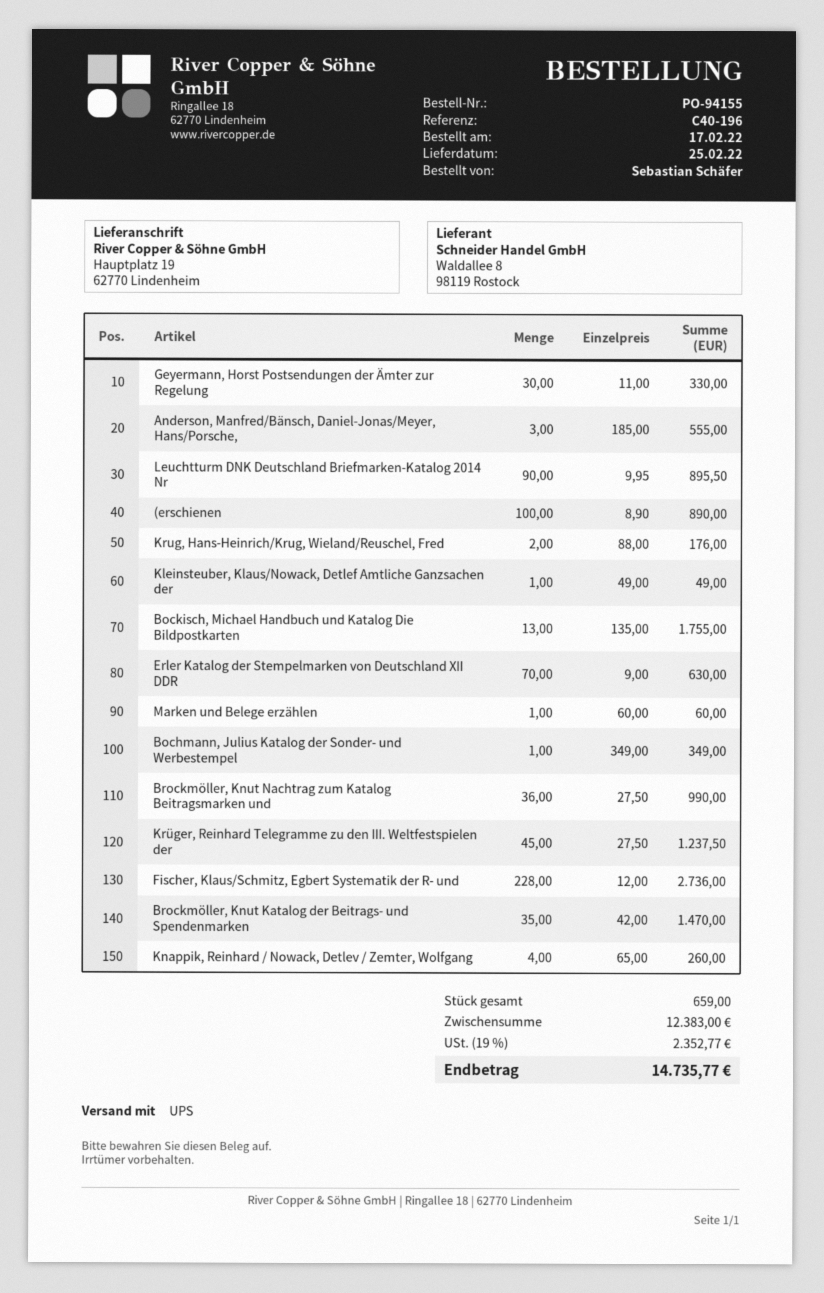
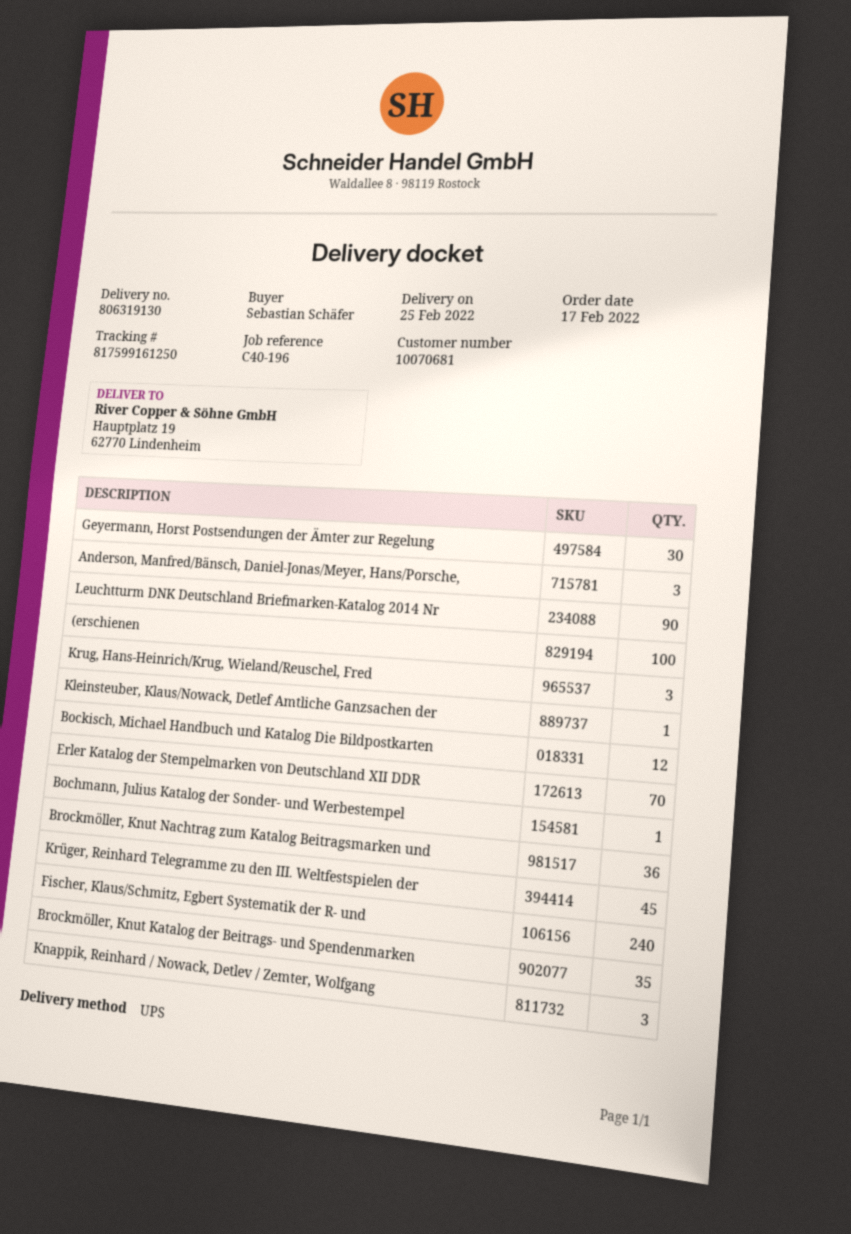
Krug, Hans-Heinrich/Krug, Wieland/Reuschel, Fred: 2 -> 3
Bockisch, Michael Handbuch und Katalog Die Bildpostkarten: 13 -> 12
Marken und Belege erzählen: 1 -> none
Fischer, Klaus/Schmitz, Egbert Systematik der R- und: 228 -> 240
Knappik, Reinhard / Nowack, Detlev / Zemter, Wolfgang: 4 -> 3

